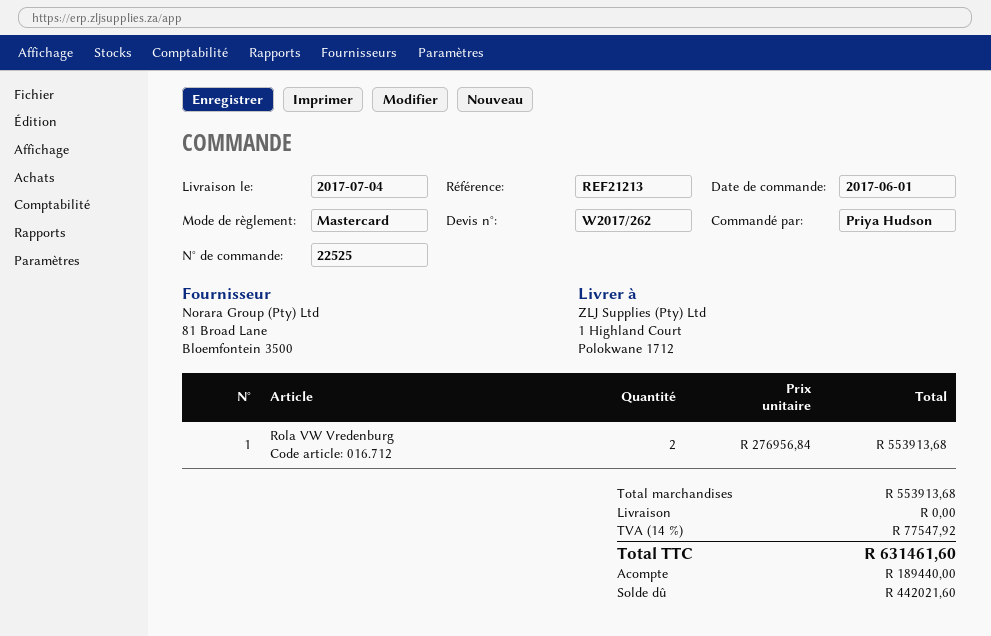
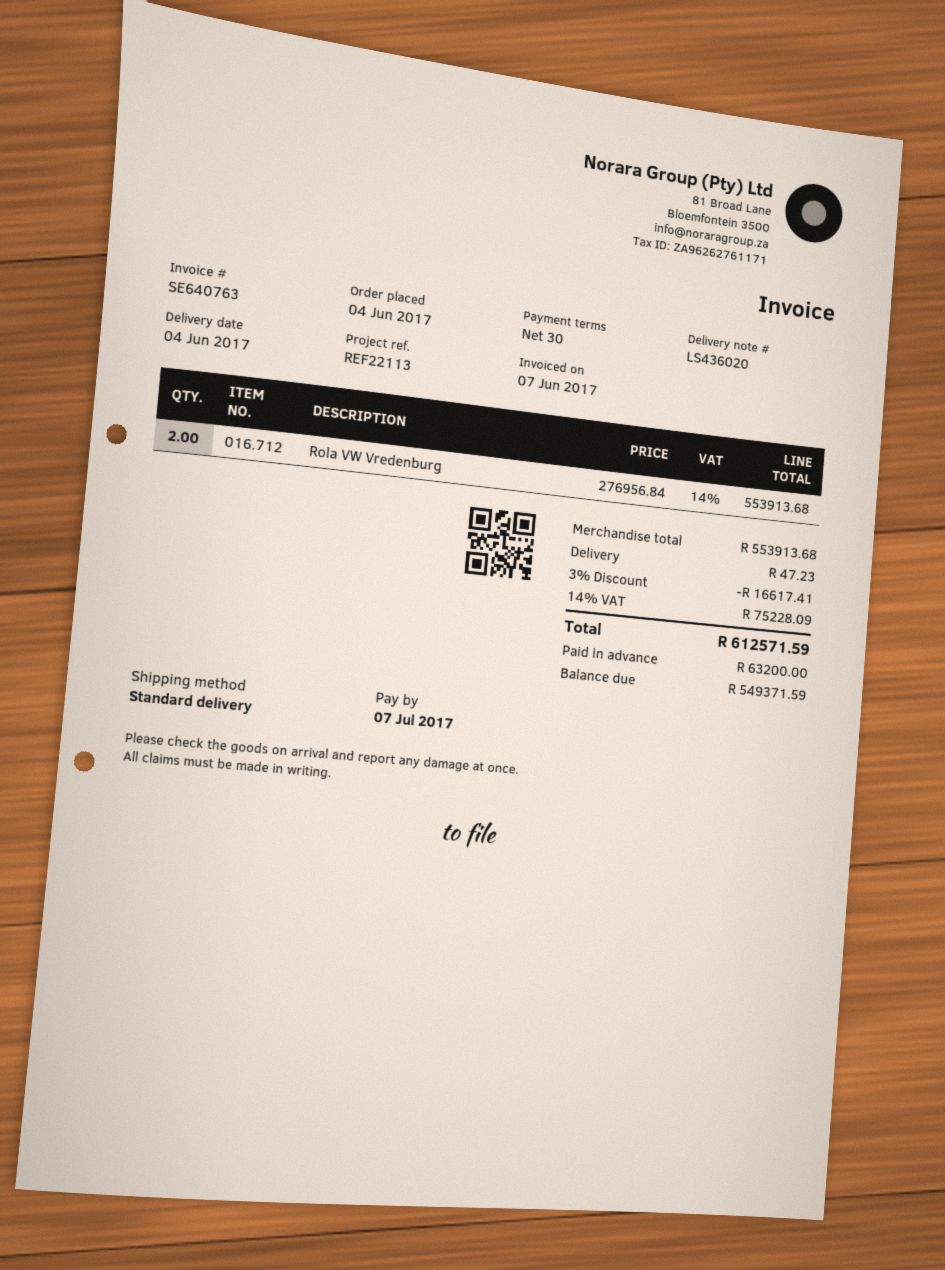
order date: 2017-06-01 -> 2017-06-04
delivery date: 2017-07-04 -> 2017-06-04
reference: REF21213 -> REF22113
discount: none -> 3% = 16617.41
shipping: 0.00 -> 47.23
tax: 14% = 77547.92 -> 14% = 75228.09
total: 631461.60 -> 612571.59
deposit: 189440.00 -> 63200.00
balance: 442021.60 -> 549371.59

